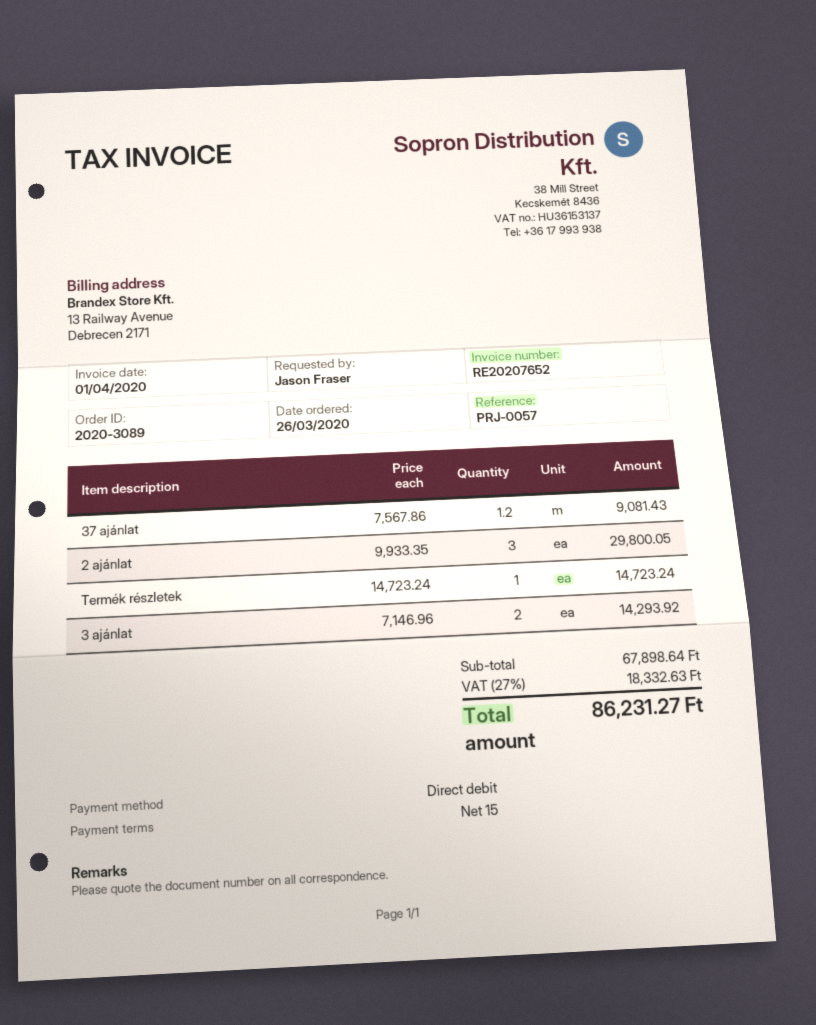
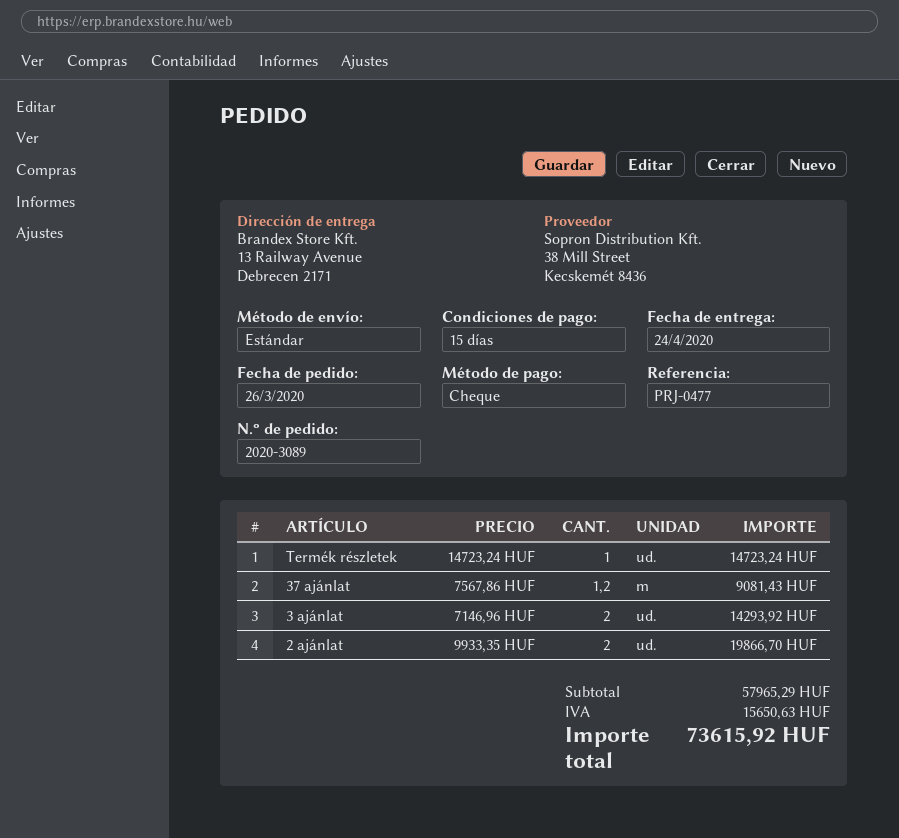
reference: PRJ-0057 -> PRJ-0477
payment method: direct debit -> cheque
2 ajánlat: 3 x 9933.35 = 29800.05 -> 2 x 9933.35 = 19866.70
subtotal: 67898.64 -> 57965.29
tax: 18332.63 -> 15650.63
total: 86231.27 -> 73615.92

